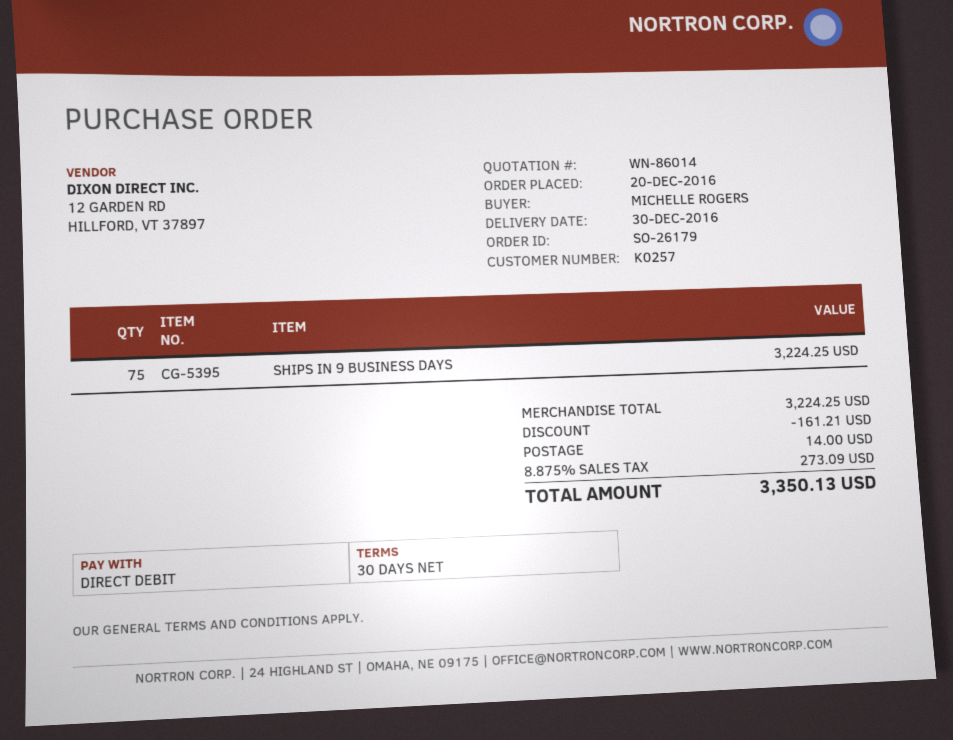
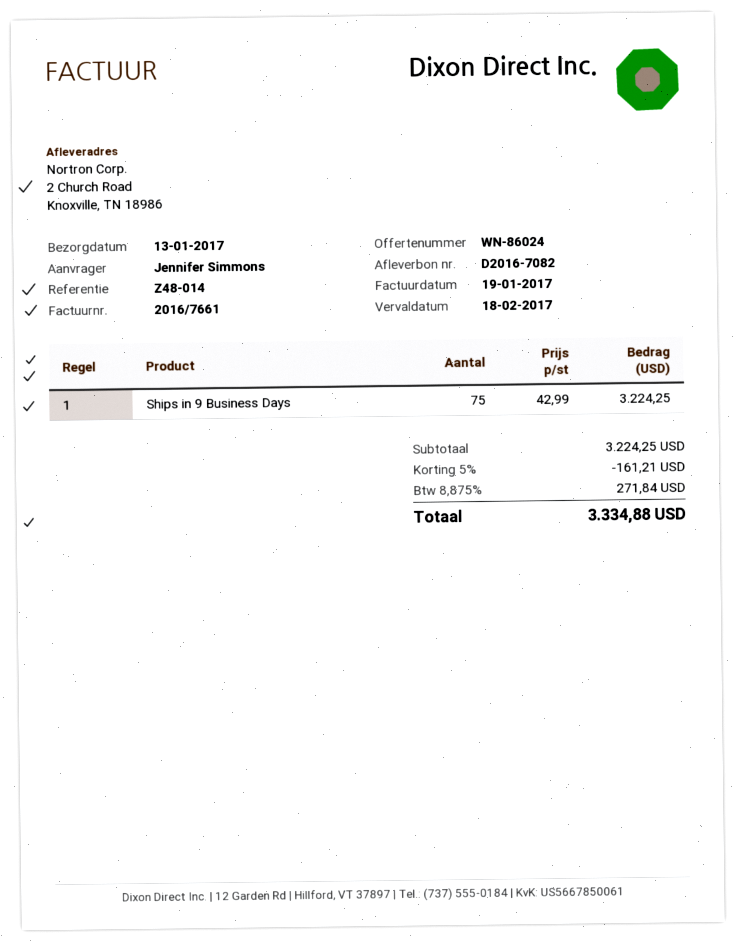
quote number: WN-86014 -> WN-86024
delivery date: 2016-12-30 -> 2017-01-13
ordered by: MICHELLE ROGERS -> Jennifer Simmons
shipping: 14.00 -> none
tax: 8.875% = 273.09 -> 8.875% = 271.84
total: 3350.13 -> 3334.88

